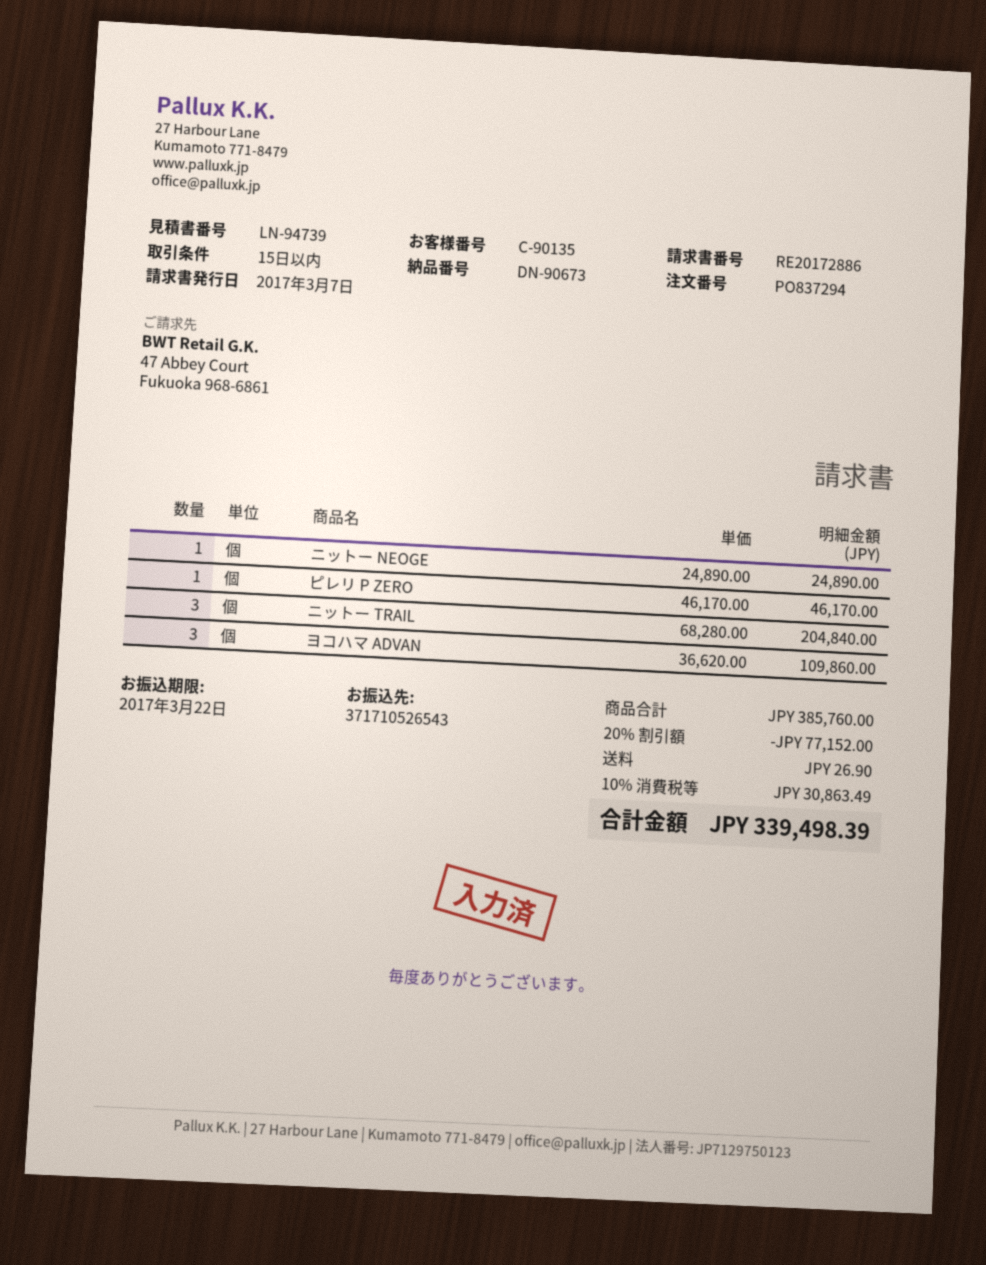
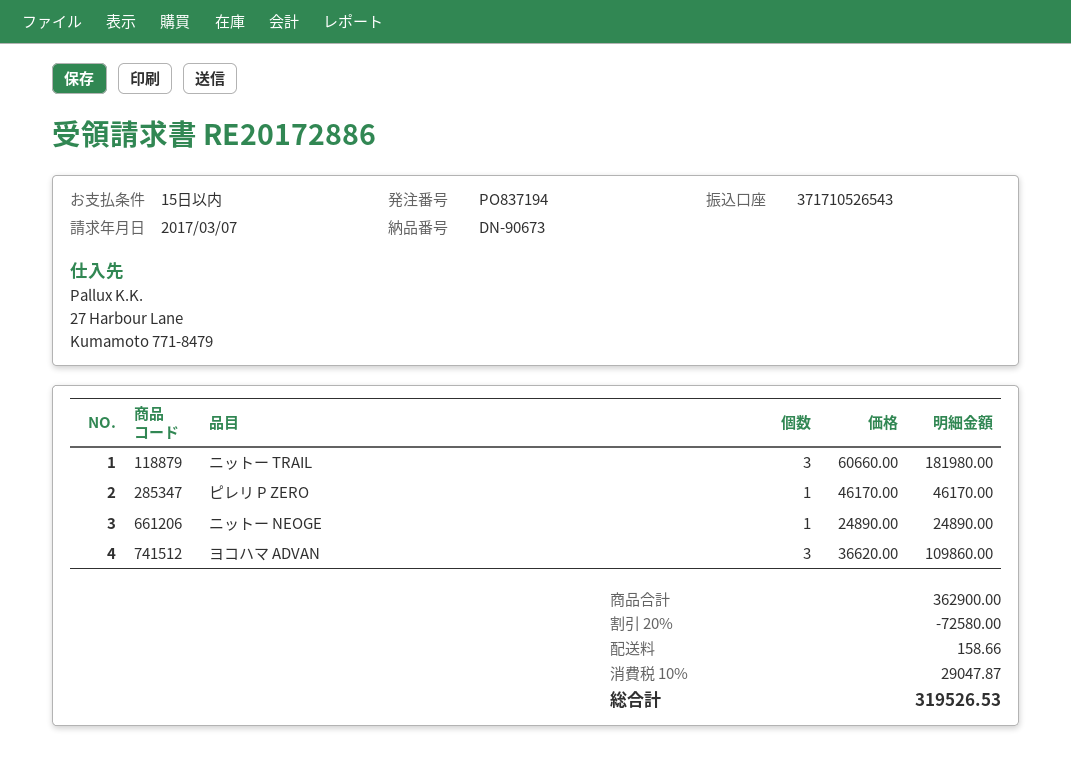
order number: PO837294 -> PO837194
ニットー TRAIL: 3 x 68280.00 = 204840.00 -> 3 x 60660.00 = 181980.00
subtotal: 385760.00 -> 362900.00
discount: 20% = 77152.00 -> 20% = 72580.00
shipping: 26.90 -> 158.66
tax: 10% = 30863.49 -> 10% = 29047.87
total: 339498.39 -> 319526.53

